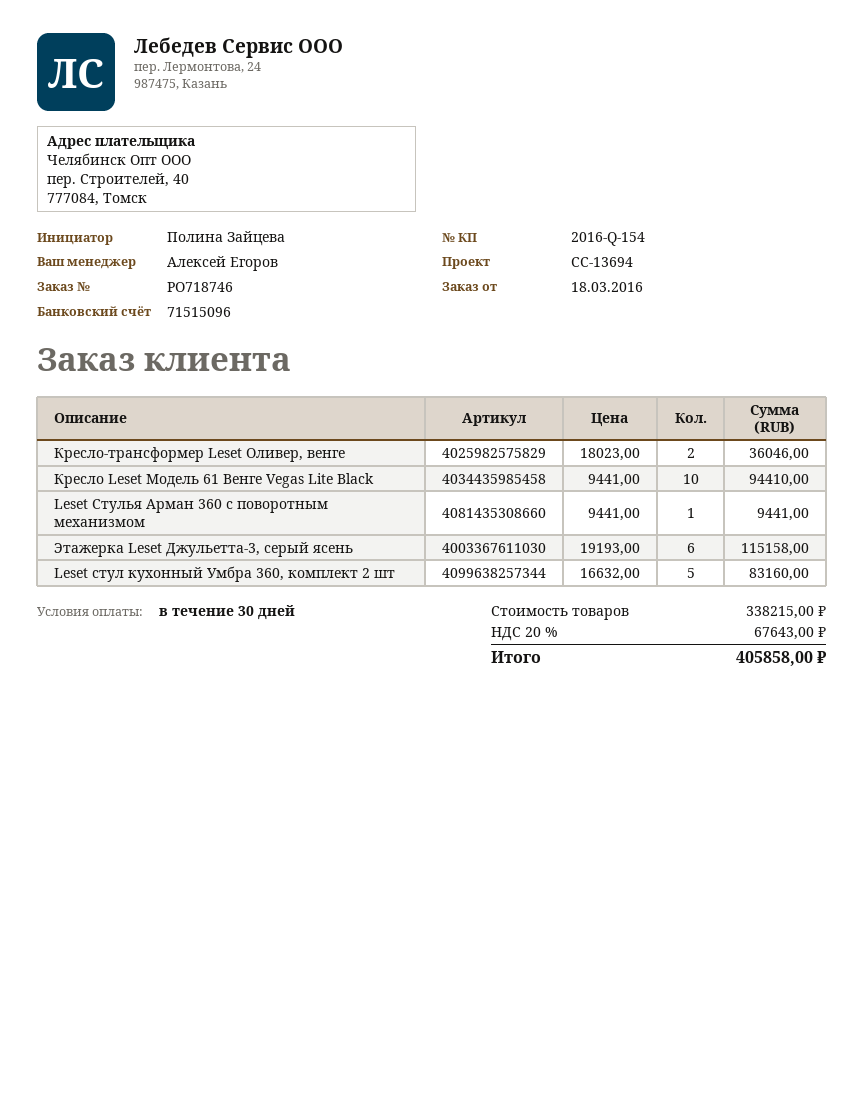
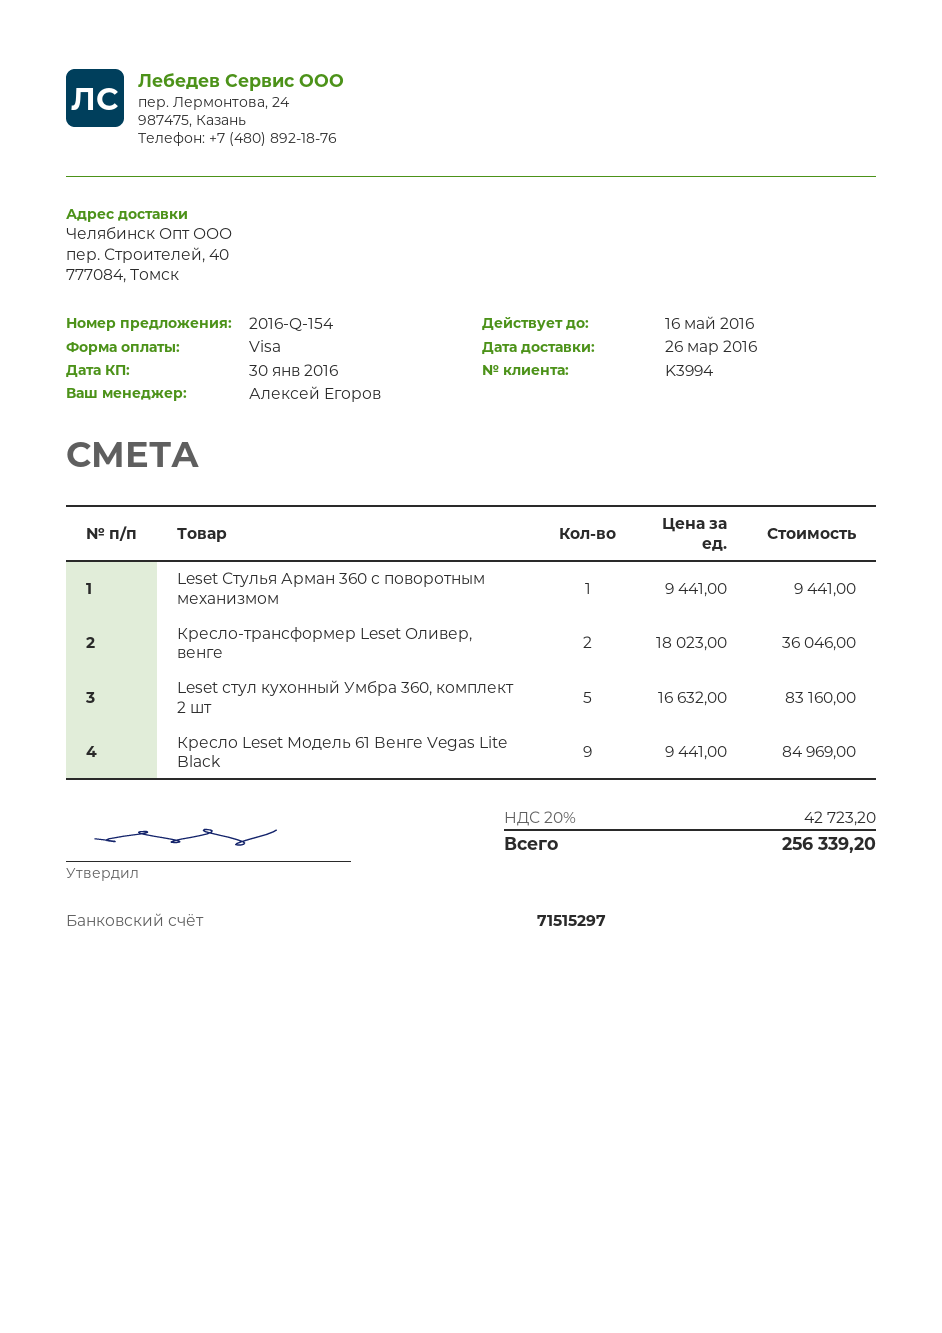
bank account: 71515096 -> 71515297
Кресло Leset Модель 61 Венге Vegas Lite Black: 10 x 9441.00 = 94410.00 -> 9 x 9441.00 = 84969.00
Этажерка Leset Джульетта-3, серый ясень: 6 x 19193.00 = 115158.00 -> none
tax: 20% = 67643.00 -> 20% = 42723.20
total: 405858.00 -> 256339.20

